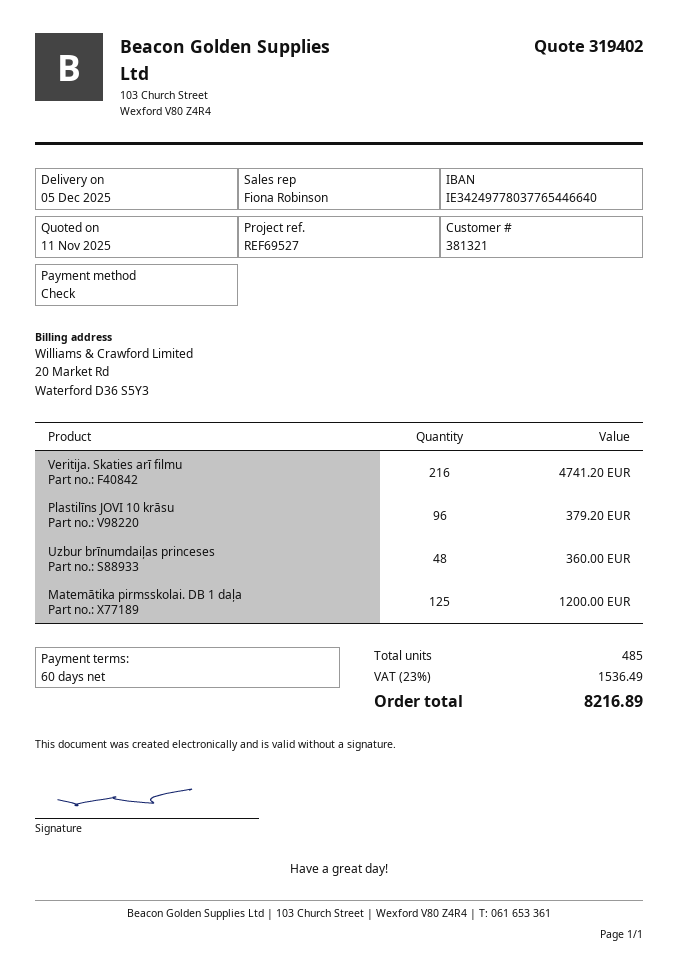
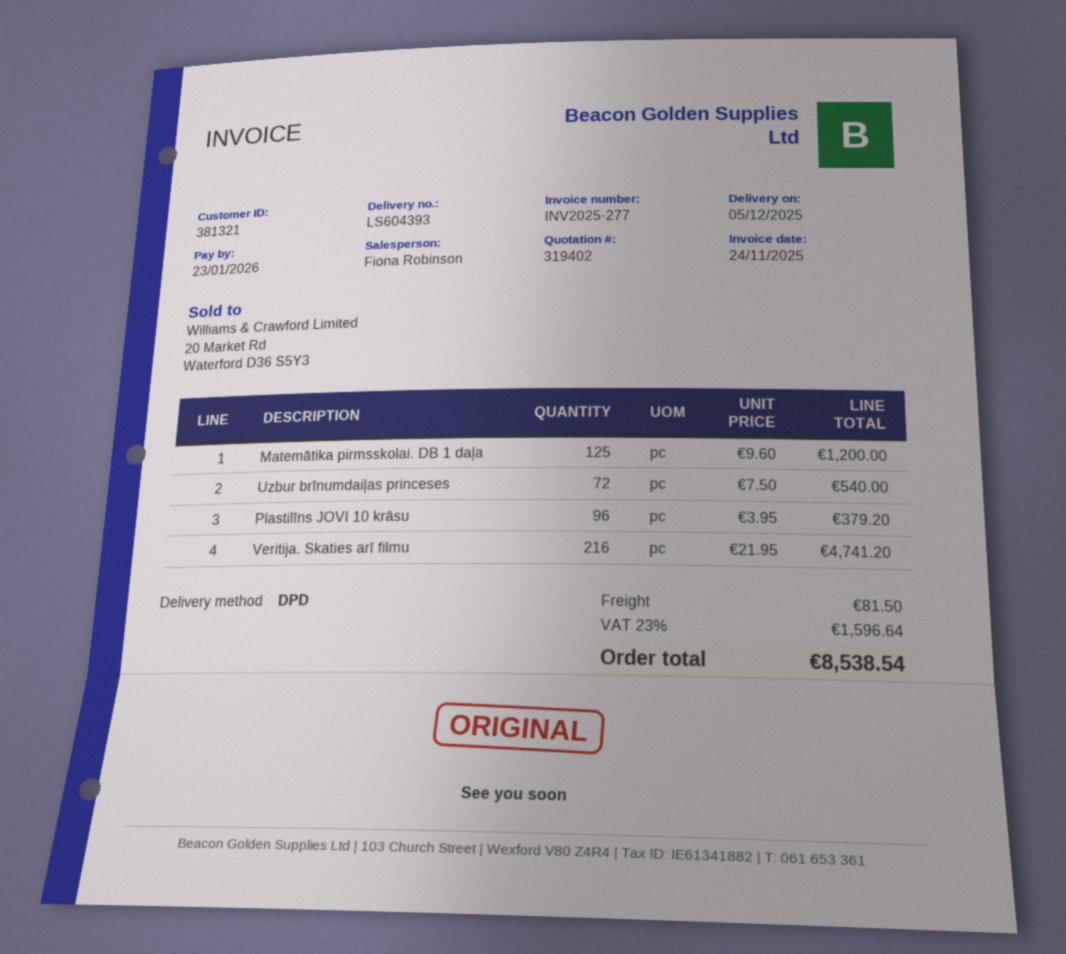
Uzbur brīnumdaiļas princeses: 48 for 360.00 -> 72 for 540.00
shipping: none -> 81.50
tax: 23% = 1536.49 -> 23% = 1596.64
total: 8216.89 -> 8538.54

